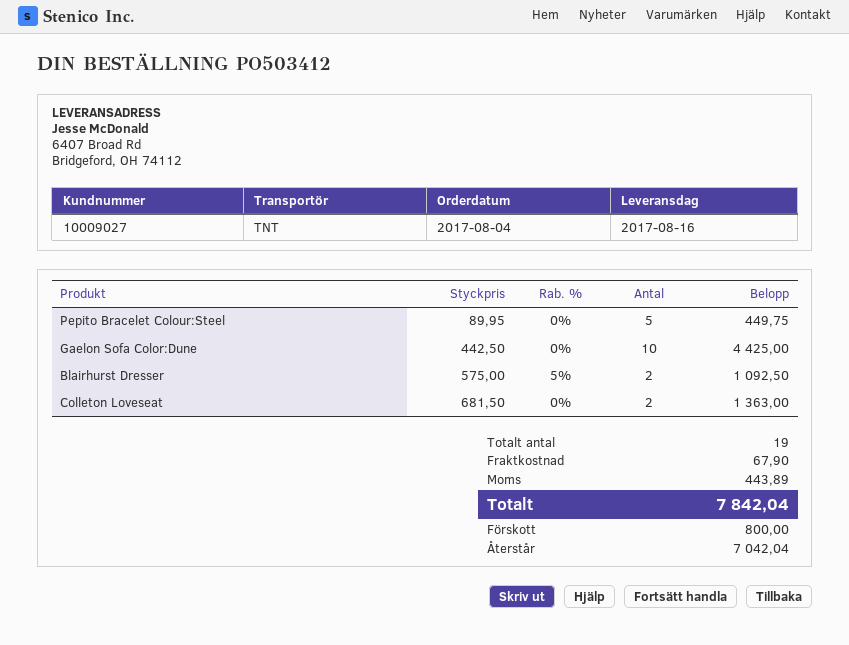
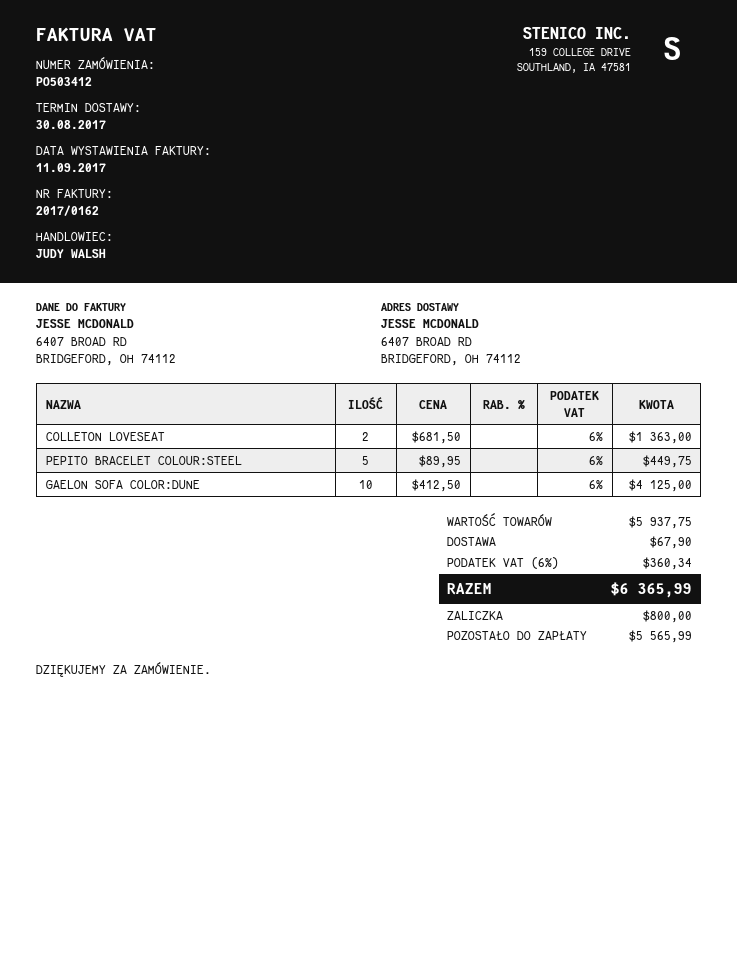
delivery date: 2017-08-16 -> 2017-08-30
Gaelon Sofa Color:Dune: 10 x 442.50 = 4425.00 -> 10 x 412.50 = 4125.00
Blairhurst Dresser: 2 x 575.00 - 5% = 1092.50 -> none
tax: 443.89 -> 360.34
total: 7842.04 -> 6365.99
balance: 7042.04 -> 5565.99

